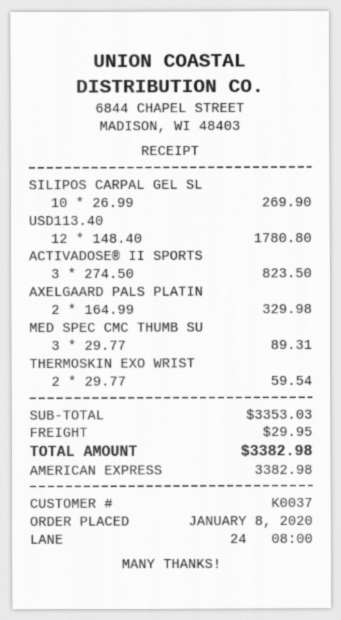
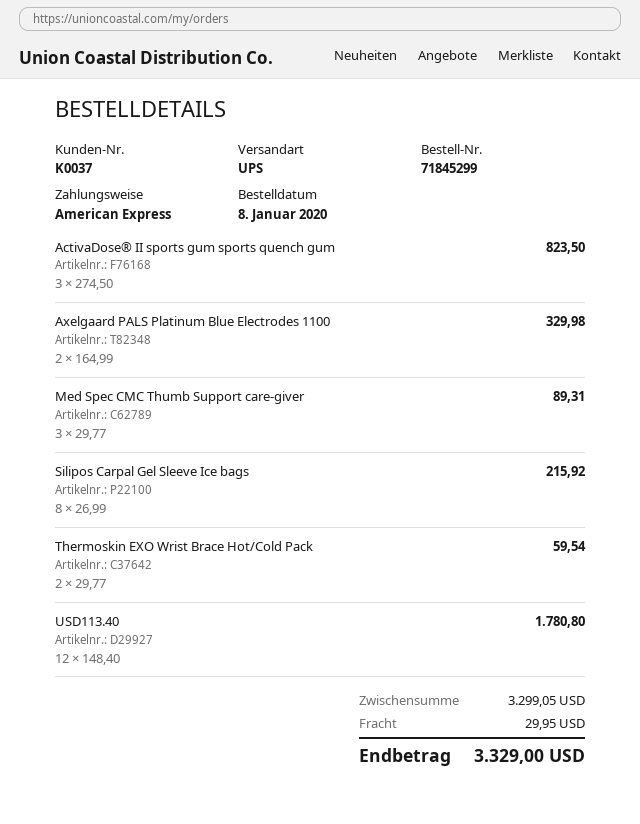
SILIPOS CARPAL GEL SL: 10 x 26.99 = 269.90 -> 8 x 26.99 = 215.92
subtotal: 3353.03 -> 3299.05
total: 3382.98 -> 3329.00

